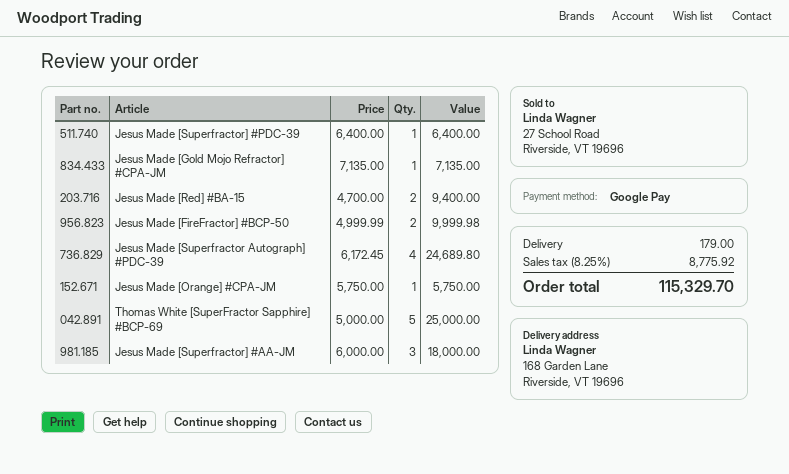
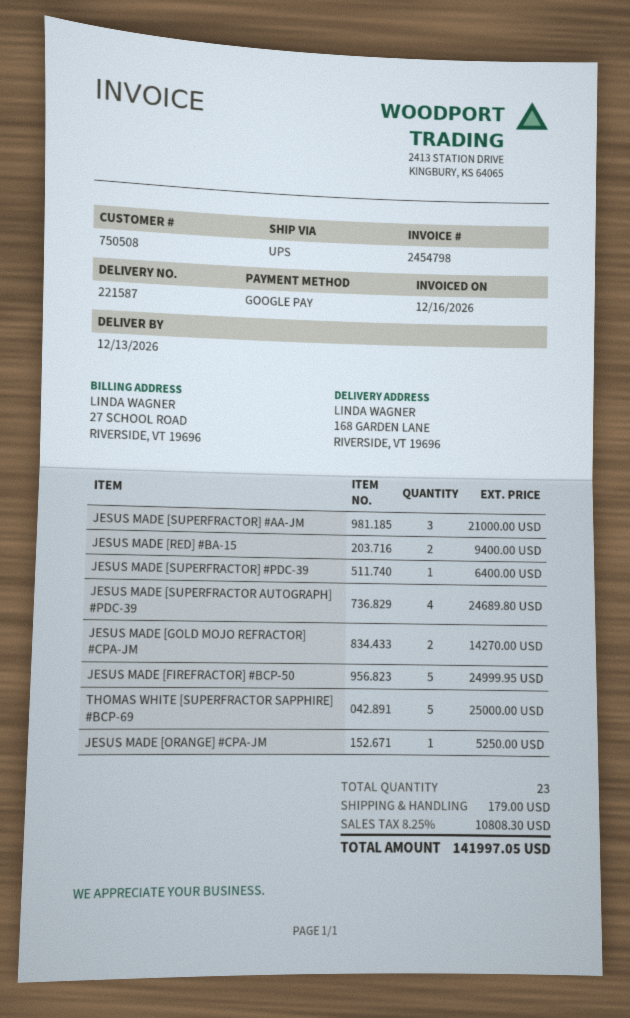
Jesus Made [Gold Mojo Refractor] #CPA-JM: 1 for 7135.00 -> 2 for 14270.00
Jesus Made [FireFractor] #BCP-50: 2 for 9999.98 -> 5 for 24999.95
Jesus Made [Orange] #CPA-JM: 1 for 5750.00 -> 1 for 5250.00
Jesus Made [Superfractor] #AA-JM: 3 for 18000.00 -> 3 for 21000.00
tax: 8.25% = 8775.92 -> 8.25% = 10808.30
total: 115329.70 -> 141997.05

